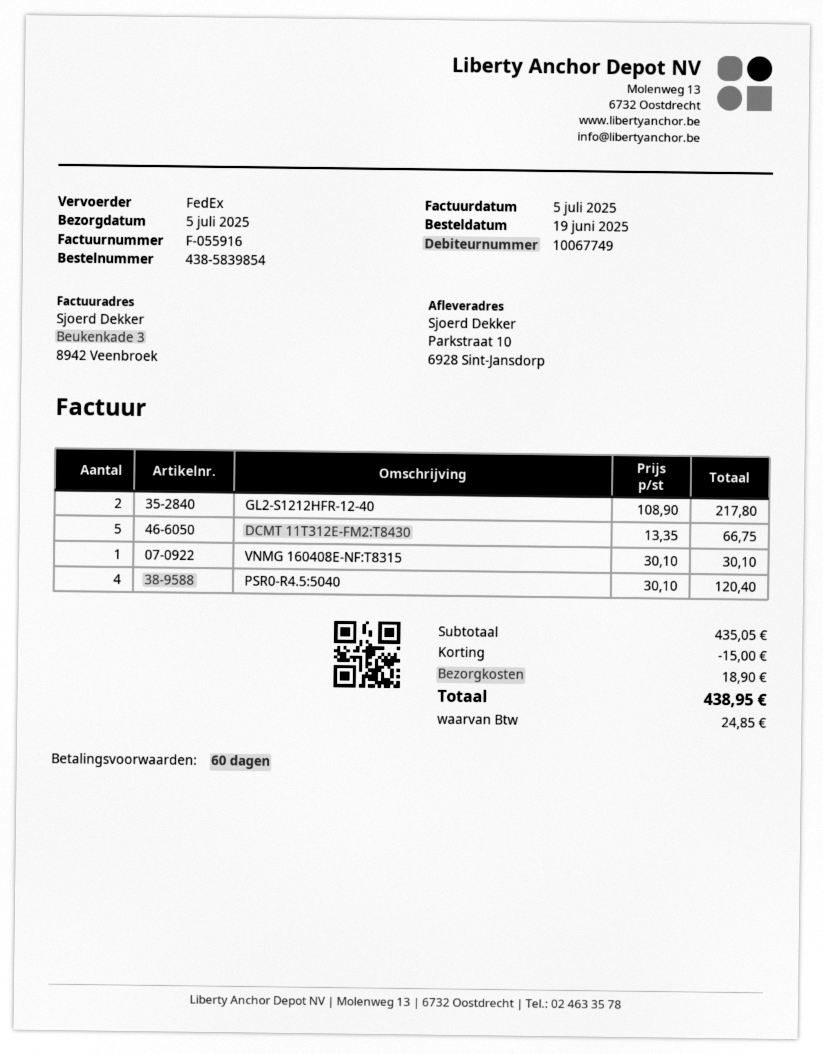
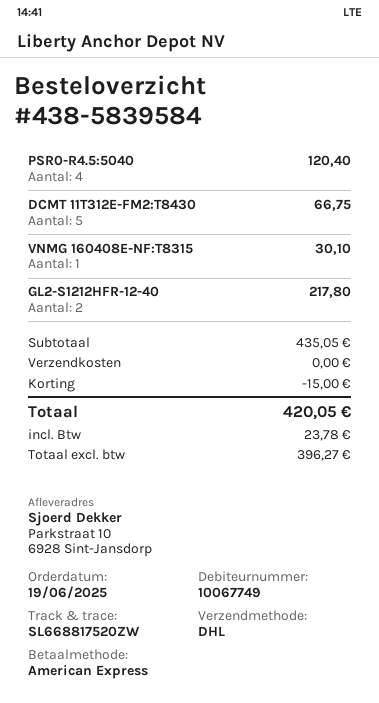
order number: 438-5839854 -> 438-5839584
shipping method: FedEx -> DHL
shipping: 18.90 -> 0.00
tax: 24.85 -> 23.78
total: 438.95 -> 420.05

